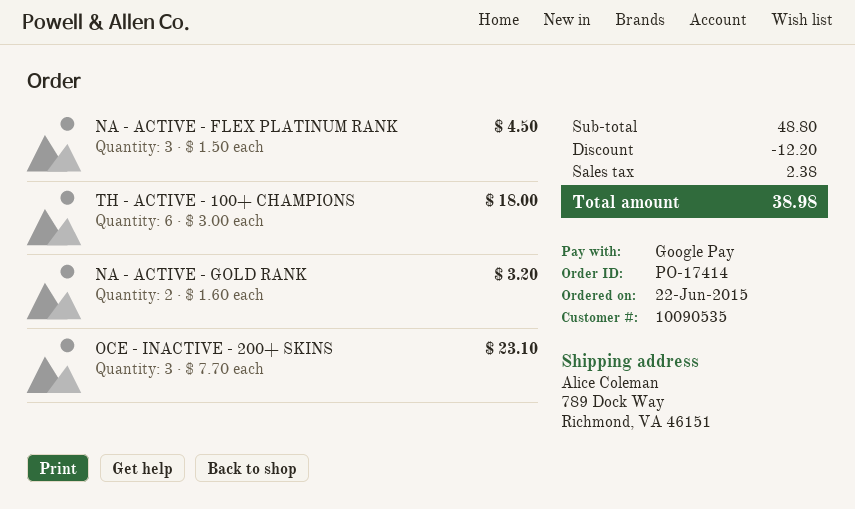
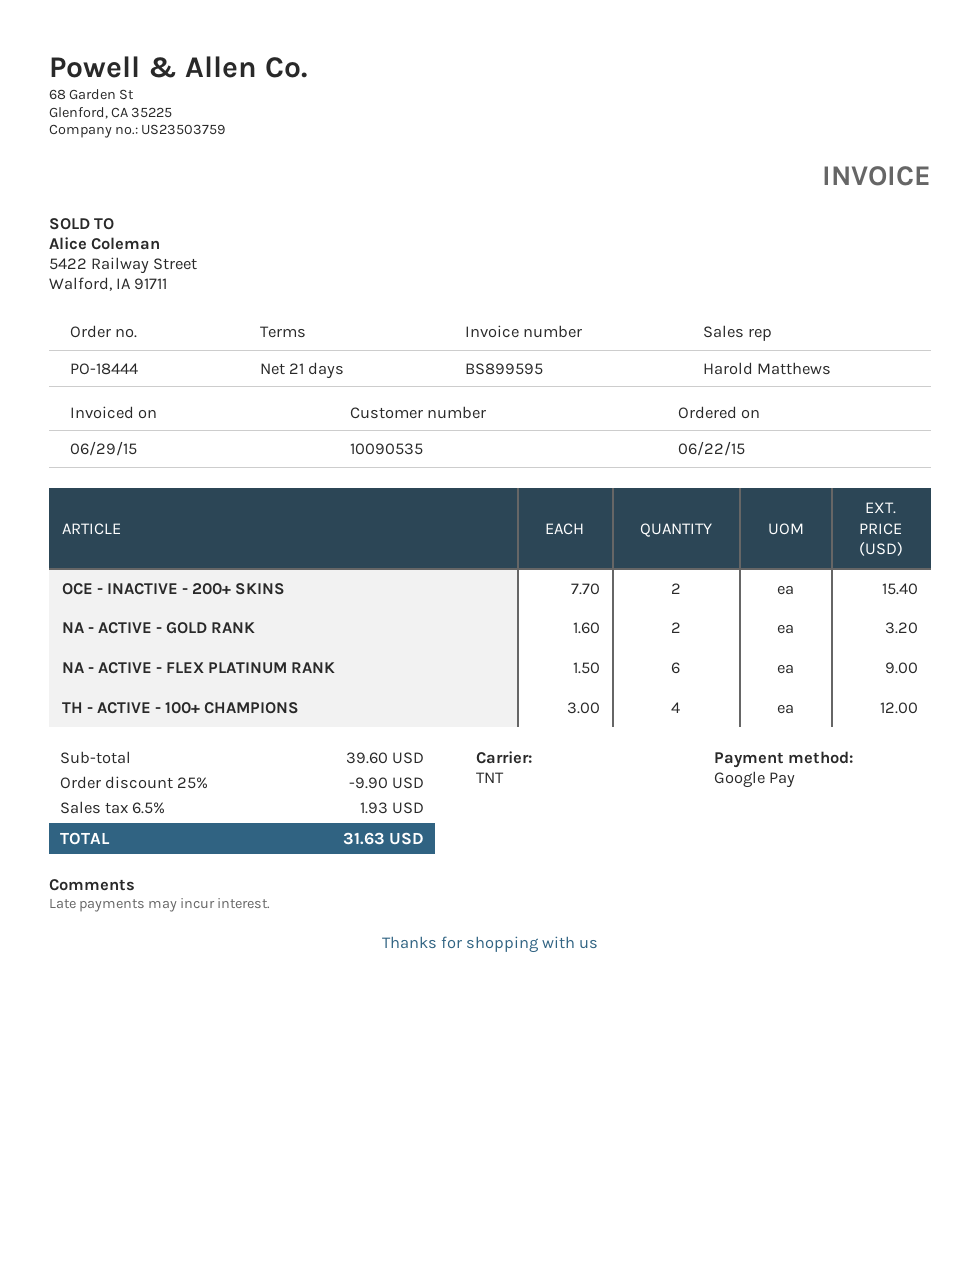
order number: PO-17414 -> PO-18444
NA - ACTIVE - FLEX PLATINUM RANK: 3 x 1.50 = 4.50 -> 6 x 1.50 = 9.00
TH - ACTIVE - 100+ CHAMPIONS: 6 x 3.00 = 18.00 -> 4 x 3.00 = 12.00
OCE - INACTIVE - 200+ SKINS: 3 x 7.70 = 23.10 -> 2 x 7.70 = 15.40
subtotal: 48.80 -> 39.60
discount: 12.20 -> 9.90
tax: 2.38 -> 1.93
total: 38.98 -> 31.63

